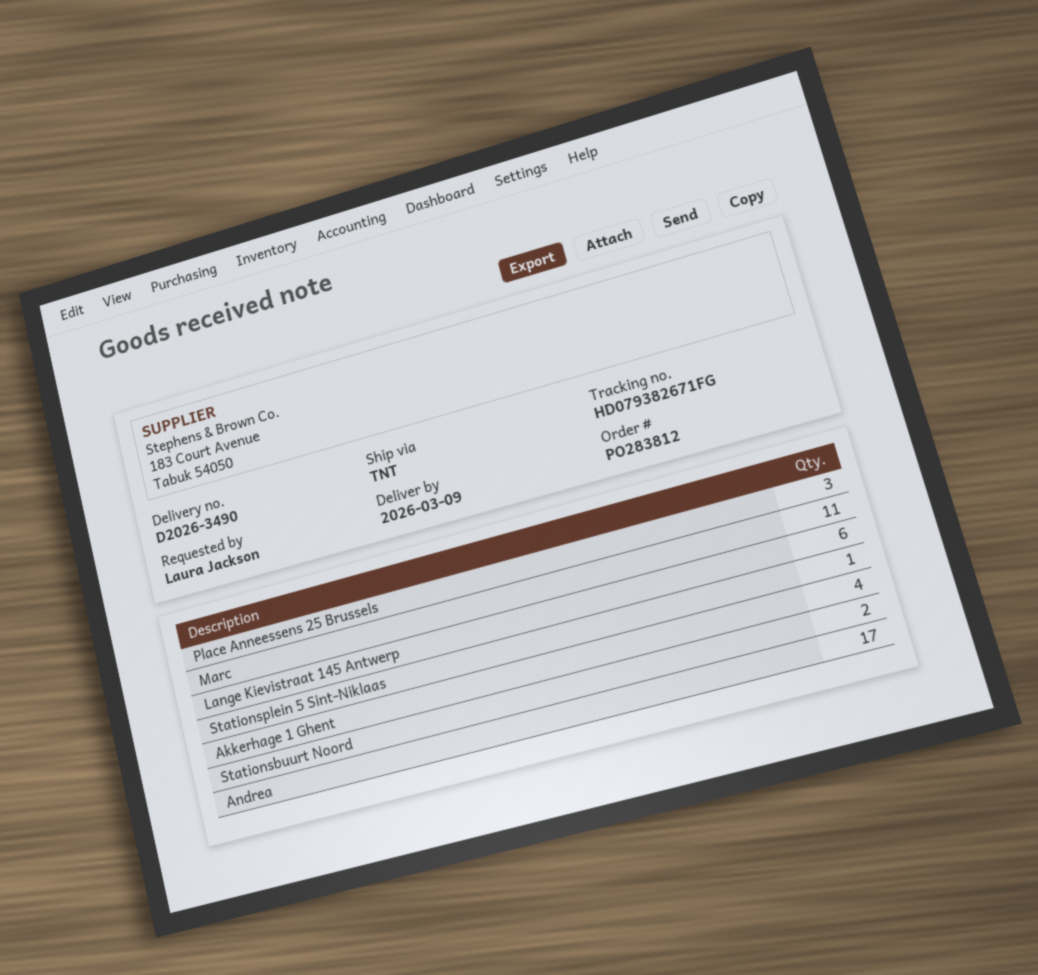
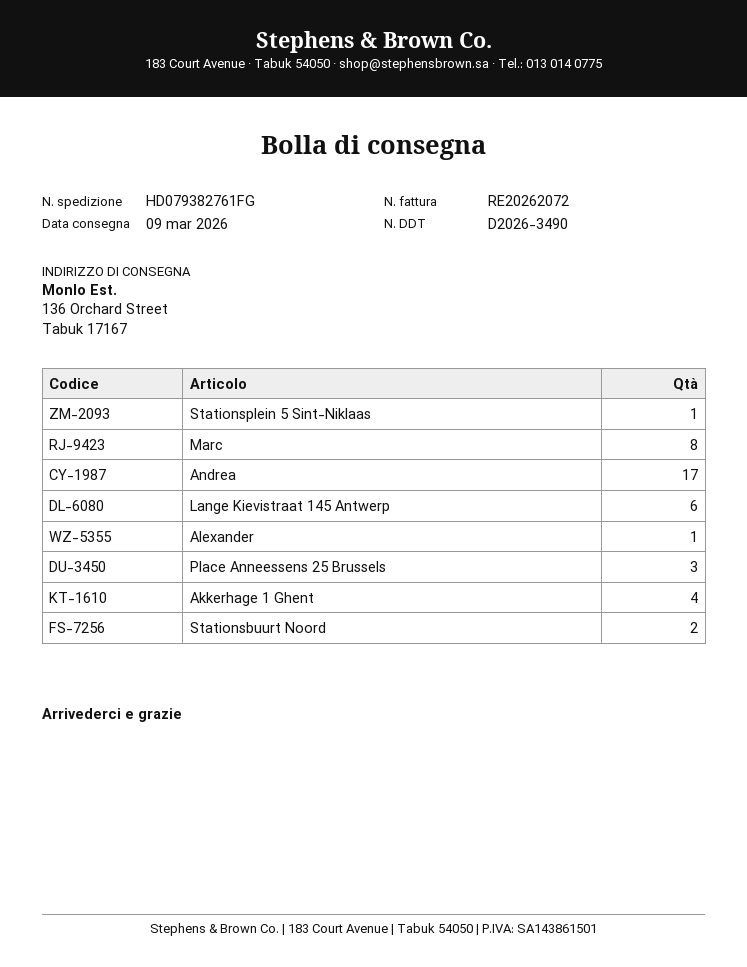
tracking number: HD079382671FG -> HD079382761FG
Marc: 11 -> 8
Alexander: none -> 1

